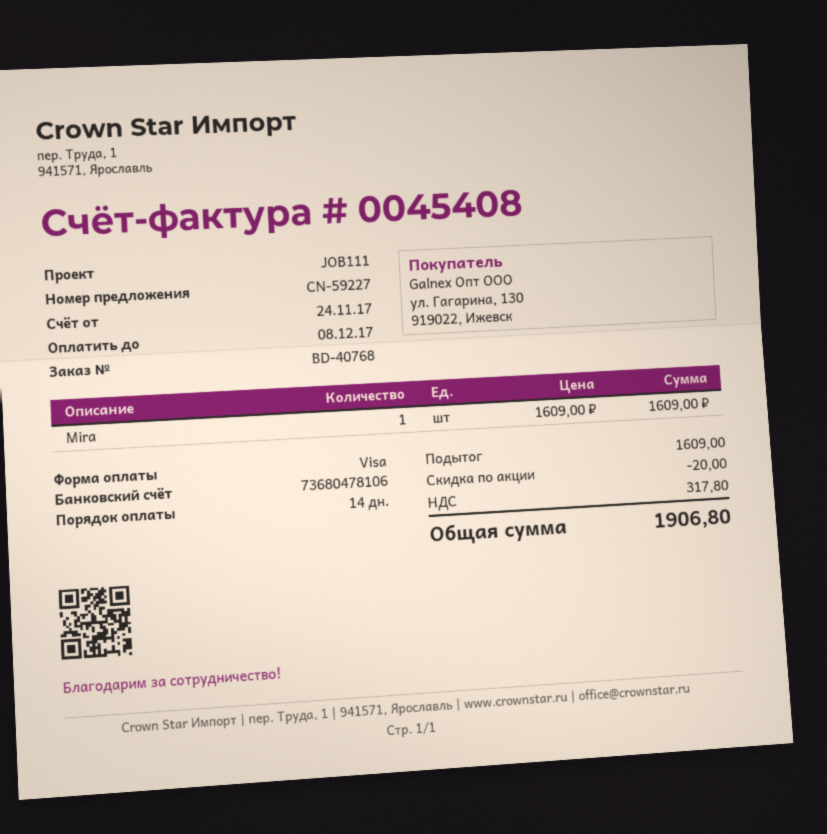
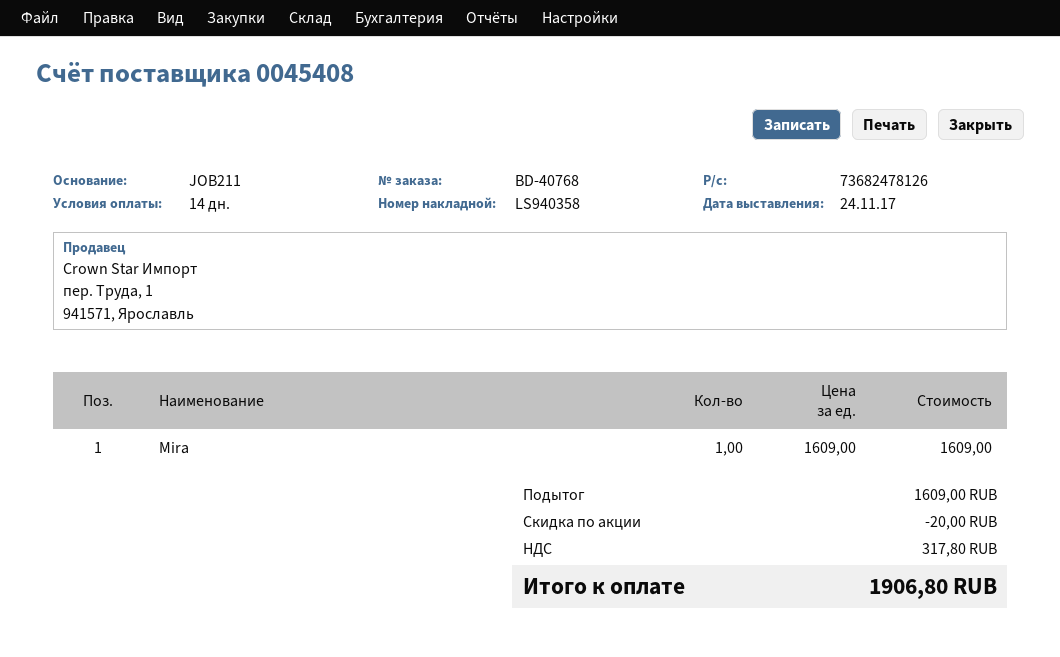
reference: JOB111 -> JOB211
bank account: 73680478106 -> 73682478126

